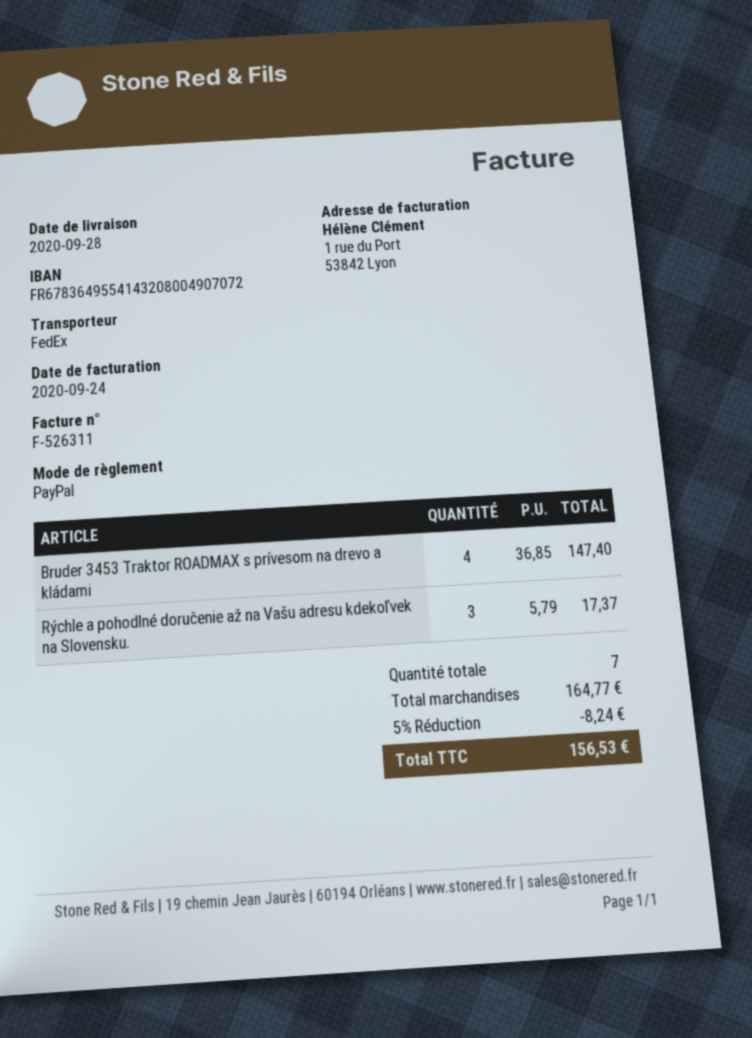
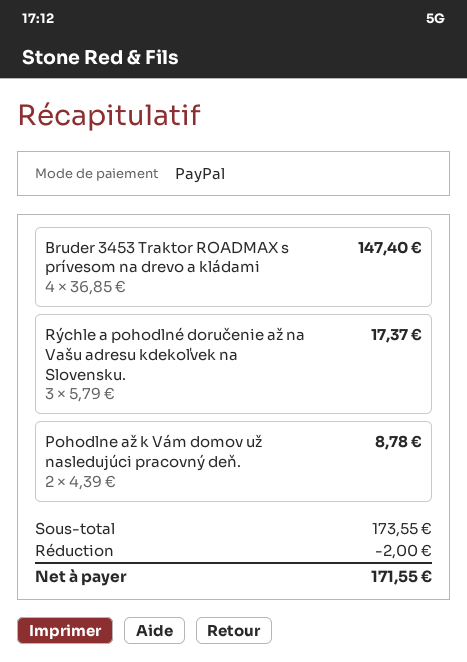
Pohodlne až k Vám domov už nasledujúci pracovný deň.: none -> 2 x 4.39 = 8.78
subtotal: 164.77 -> 173.55
discount: 8.24 -> 2.00
total: 156.53 -> 171.55

